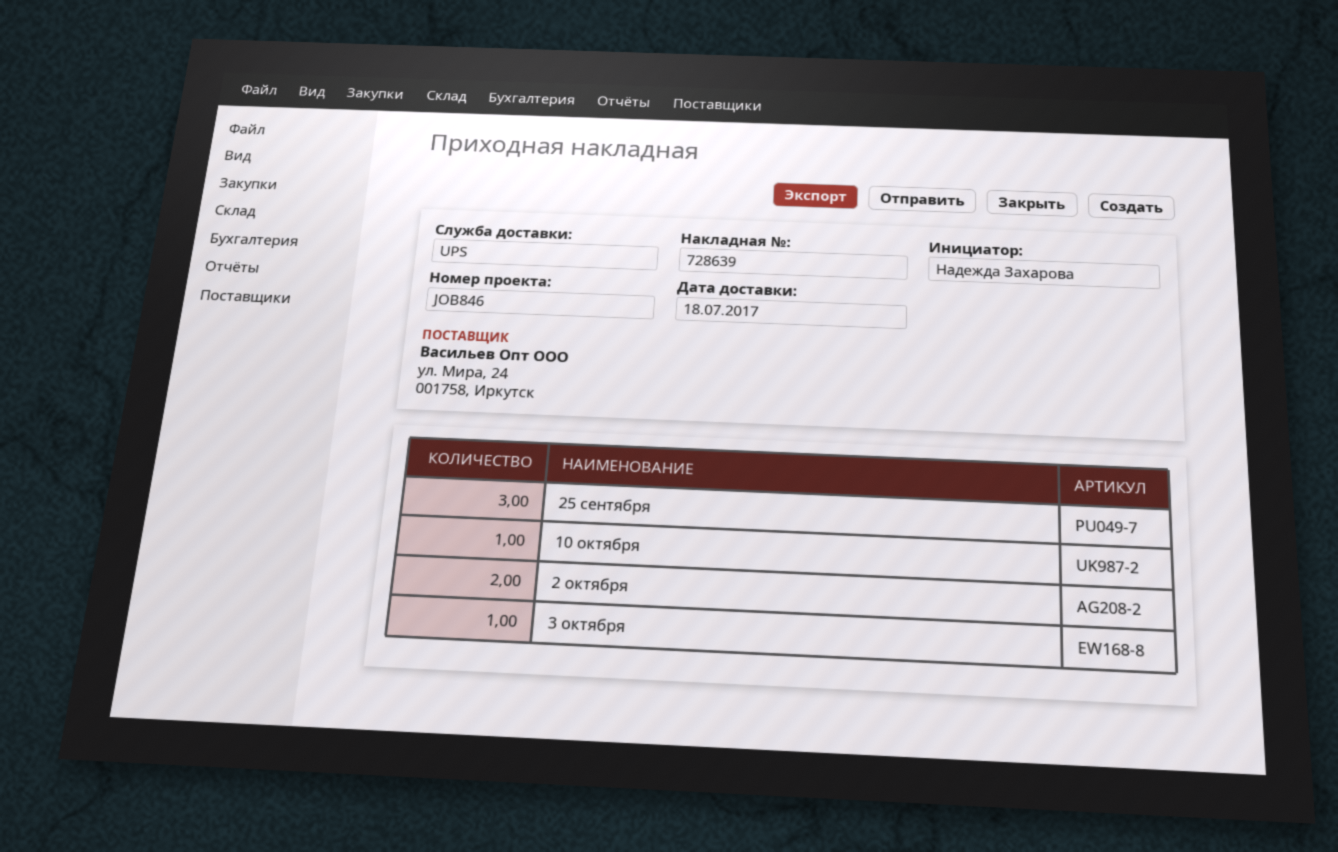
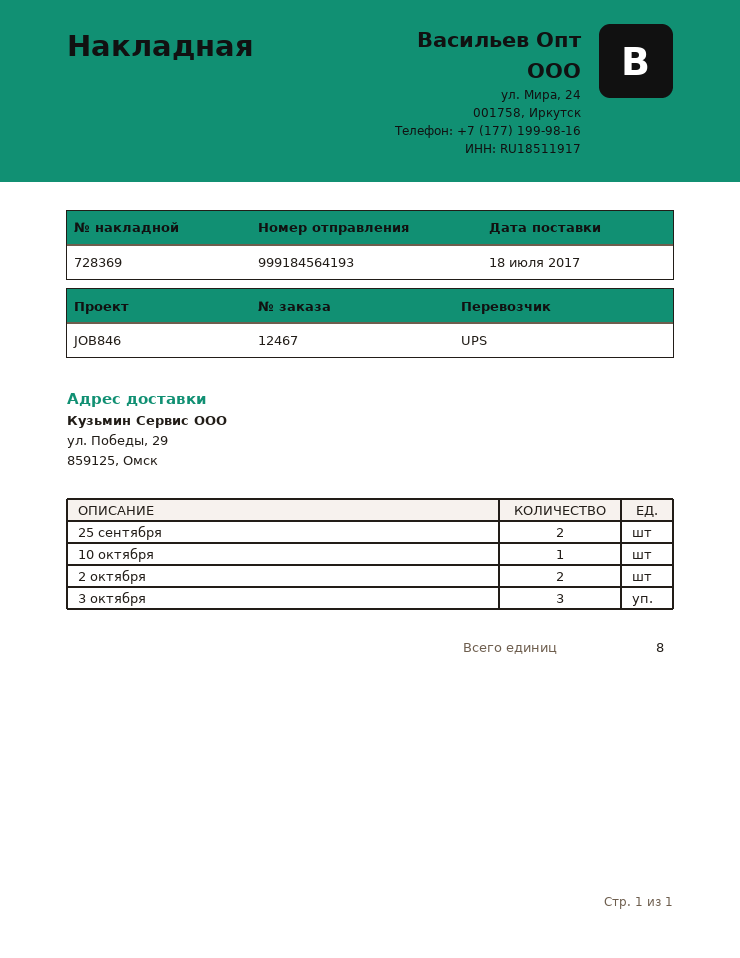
delivery note number: 728639 -> 728369
25 сентября: 3 -> 2
3 октября: 1 -> 3

